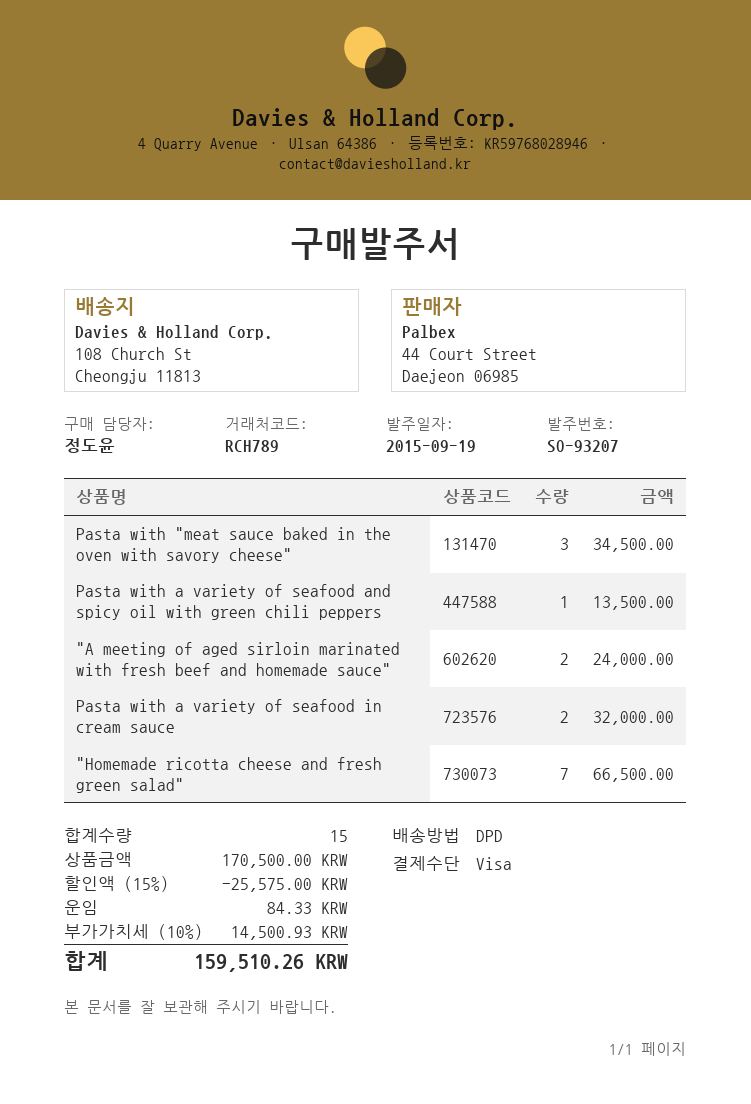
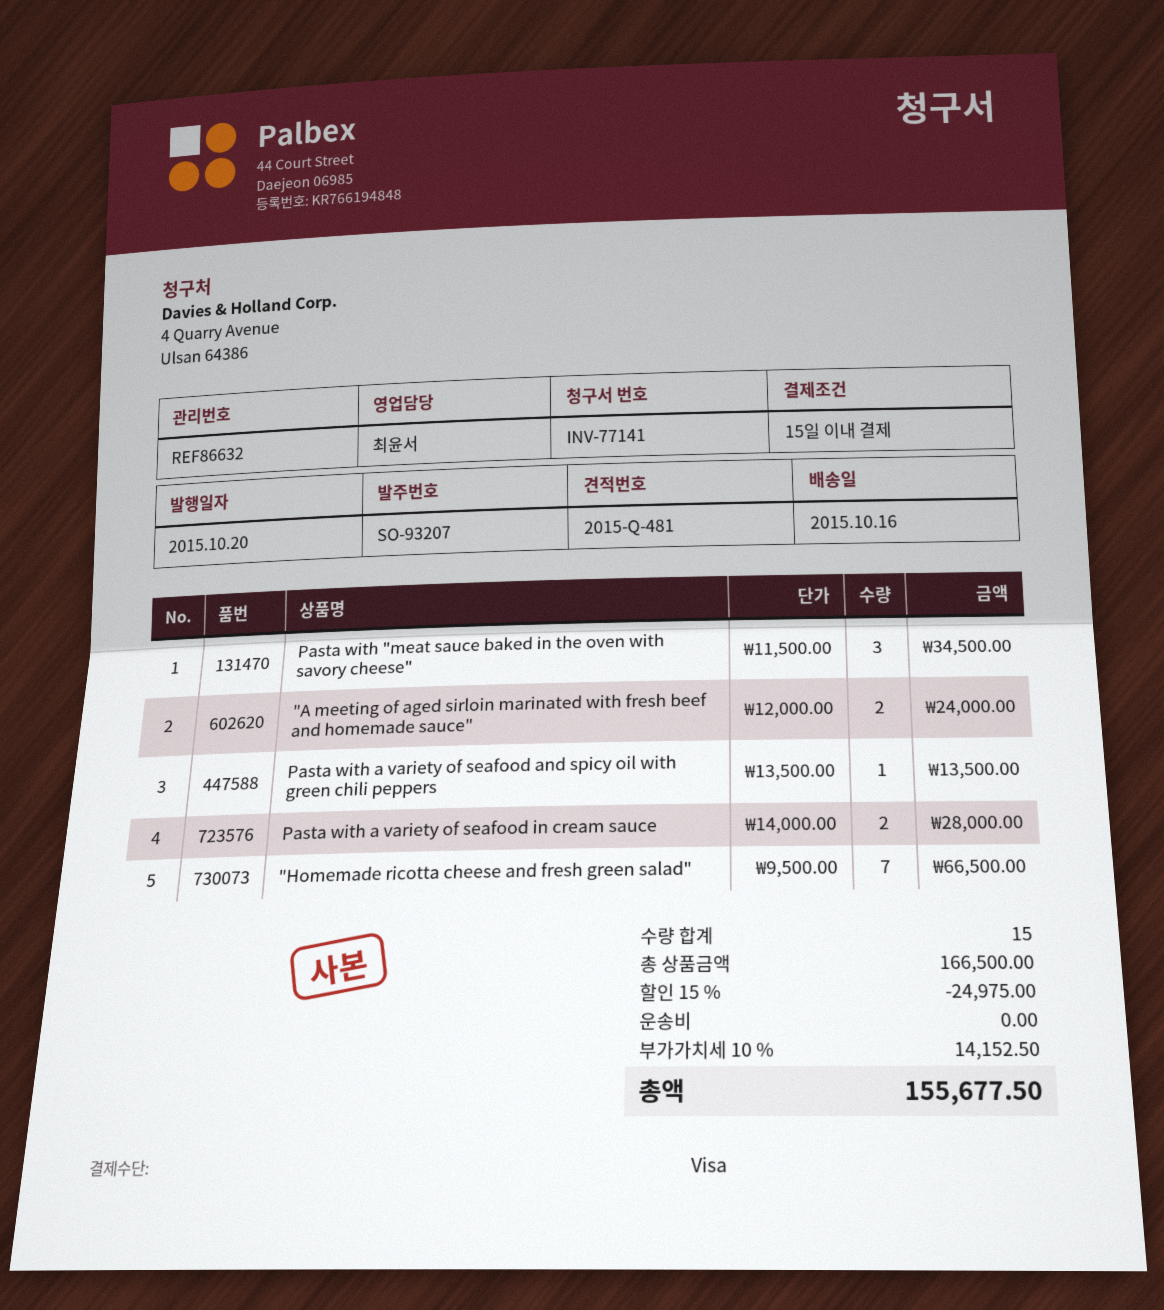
Pasta with a variety of seafood in cream sauce: 2 for 32000.00 -> 2 for 28000.00
subtotal: 170500.00 -> 166500.00
discount: 15% = 25575.00 -> 15% = 24975.00
shipping: 84.33 -> 0.00
tax: 10% = 14500.93 -> 10% = 14152.50
total: 159510.26 -> 155677.50

